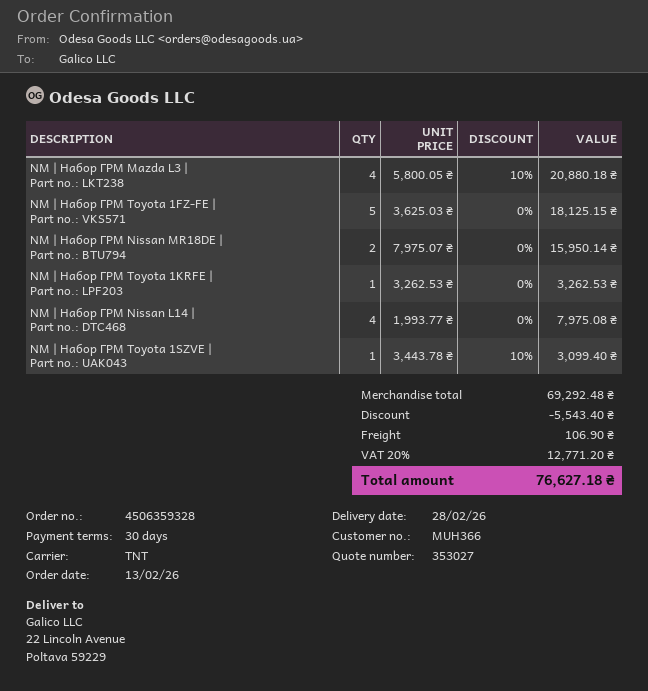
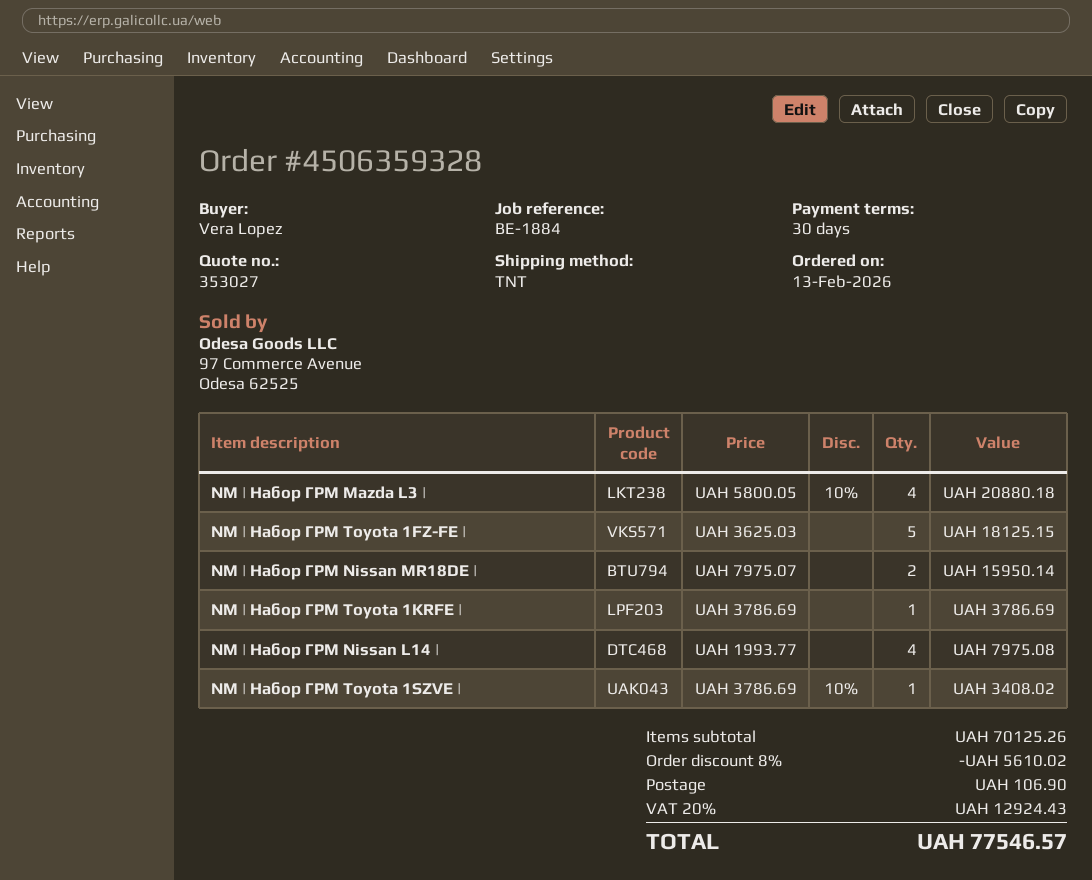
NM | Набор ГРМ Toyota 1KRFE |: 1 x 3262.53 = 3262.53 -> 1 x 3786.69 = 3786.69
NM | Набор ГРМ Toyota 1SZVE |: 1 x 3443.78 - 10% = 3099.40 -> 1 x 3786.69 - 10% = 3408.02
subtotal: 69292.48 -> 70125.26
discount: 5543.40 -> 5610.02
tax: 20% = 12771.20 -> 20% = 12924.43
total: 76627.18 -> 77546.57

